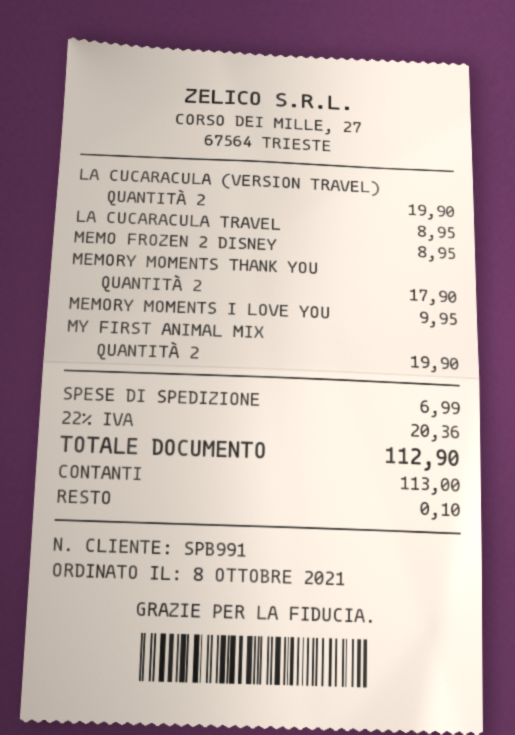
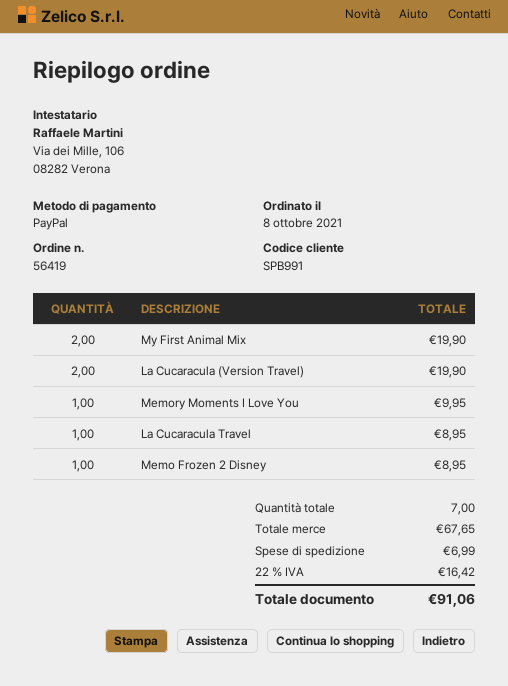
payment method: cash -> PayPal
MEMORY MOMENTS THANK YOU: 2 for 17.90 -> none
tax: 22% = 20.36 -> 22% = 16.42
total: 112.90 -> 91.06

